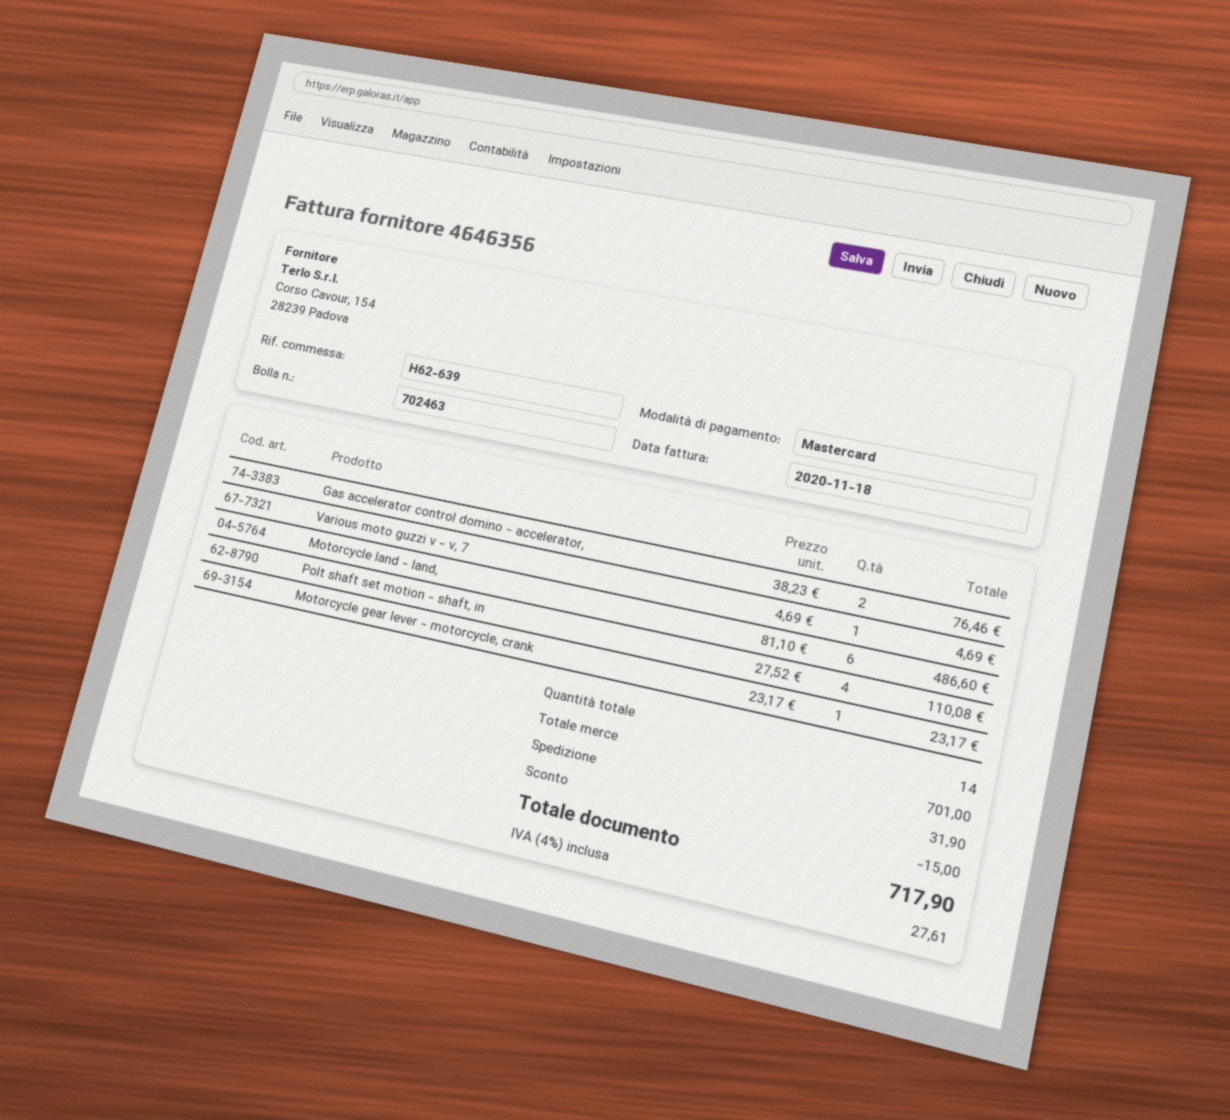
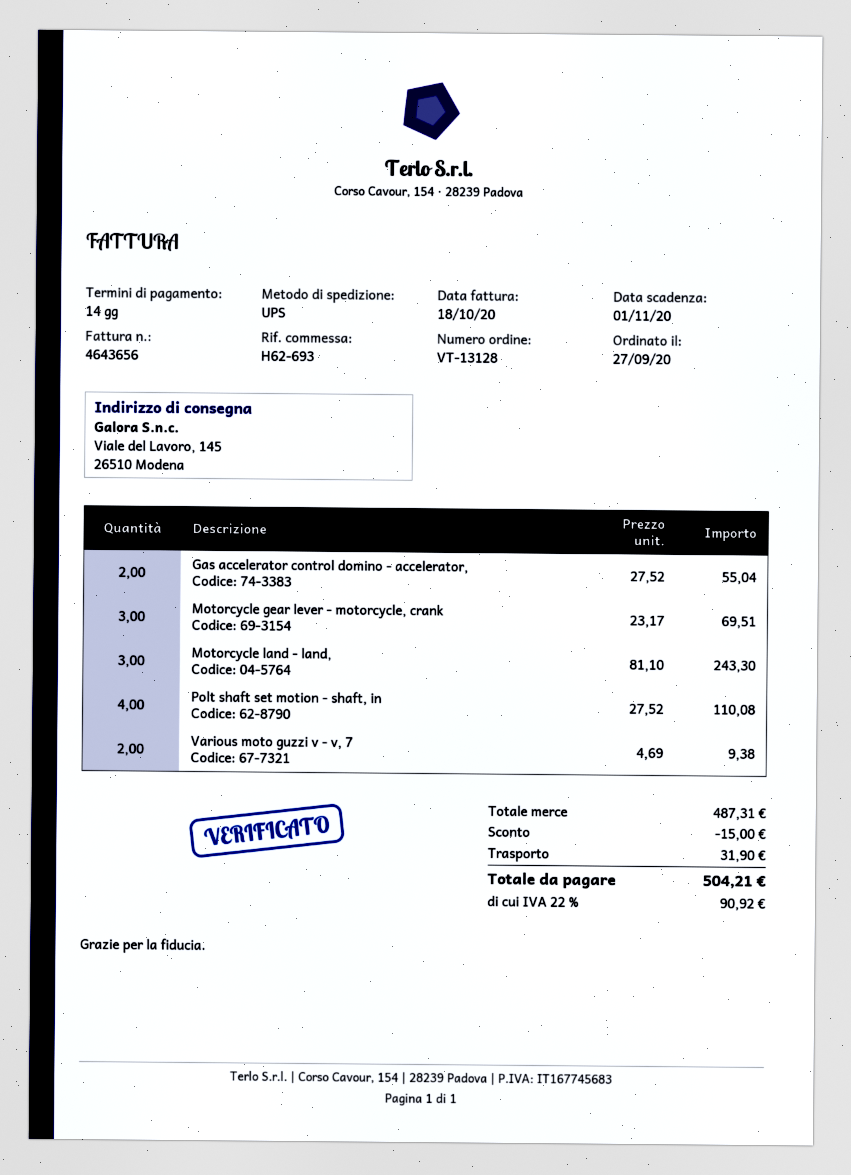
invoice number: 4646356 -> 4643656
invoice date: 2020-11-18 -> 2020-10-18
reference: H62-639 -> H62-693
Gas accelerator control domino - accelerator,: 2 x 38.23 = 76.46 -> 2 x 27.52 = 55.04
Various moto guzzi v - v, 7: 1 x 4.69 = 4.69 -> 2 x 4.69 = 9.38
Motorcycle land - land,: 6 x 81.10 = 486.60 -> 3 x 81.10 = 243.30
Motorcycle gear lever - motorcycle, crank: 1 x 23.17 = 23.17 -> 3 x 23.17 = 69.51
subtotal: 701.00 -> 487.31
tax: 4% = 27.61 -> 22% = 90.92
total: 717.90 -> 504.21

